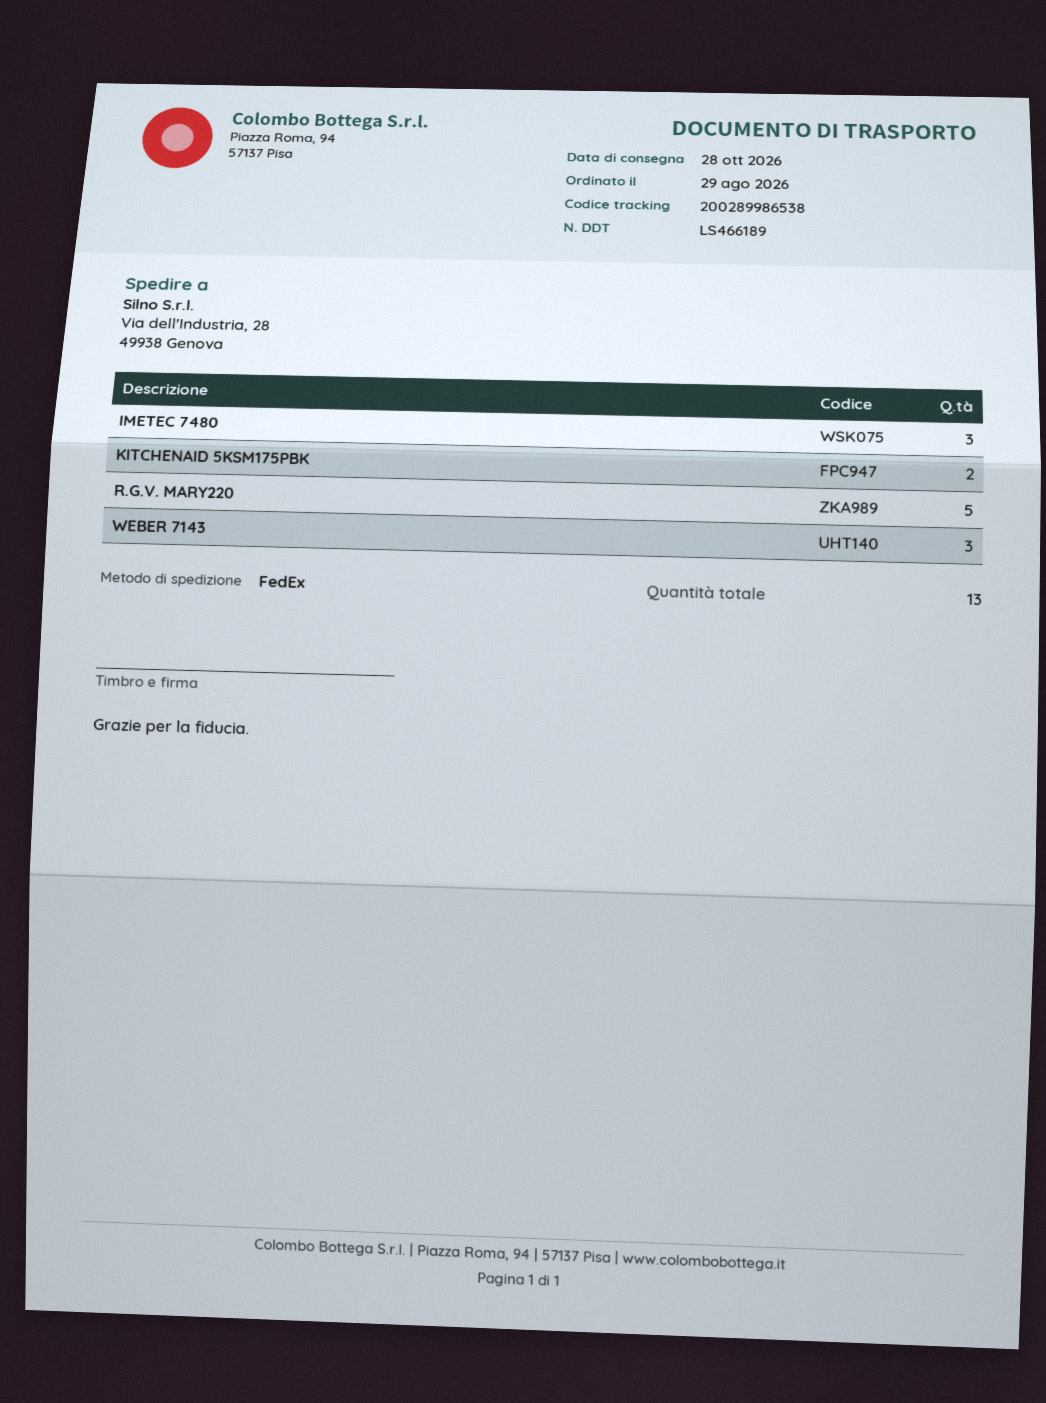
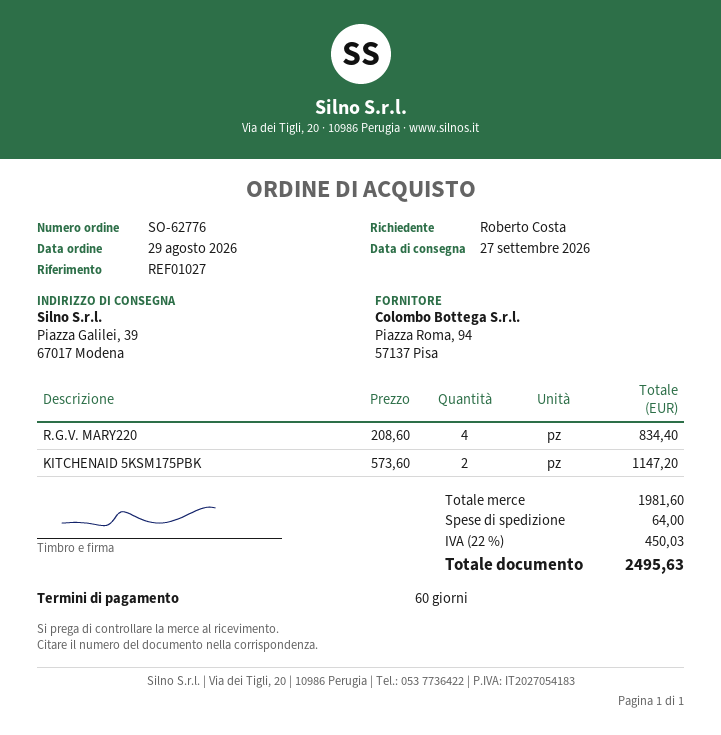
delivery date: 2026-10-28 -> 2026-09-27
ship to: Via dell'Industria, 28, 49938 Genova -> Piazza Galilei, 39, 67017 Modena
IMETEC 7480: 3 -> none
R.G.V. MARY220: 5 -> 4
WEBER 7143: 3 -> none

